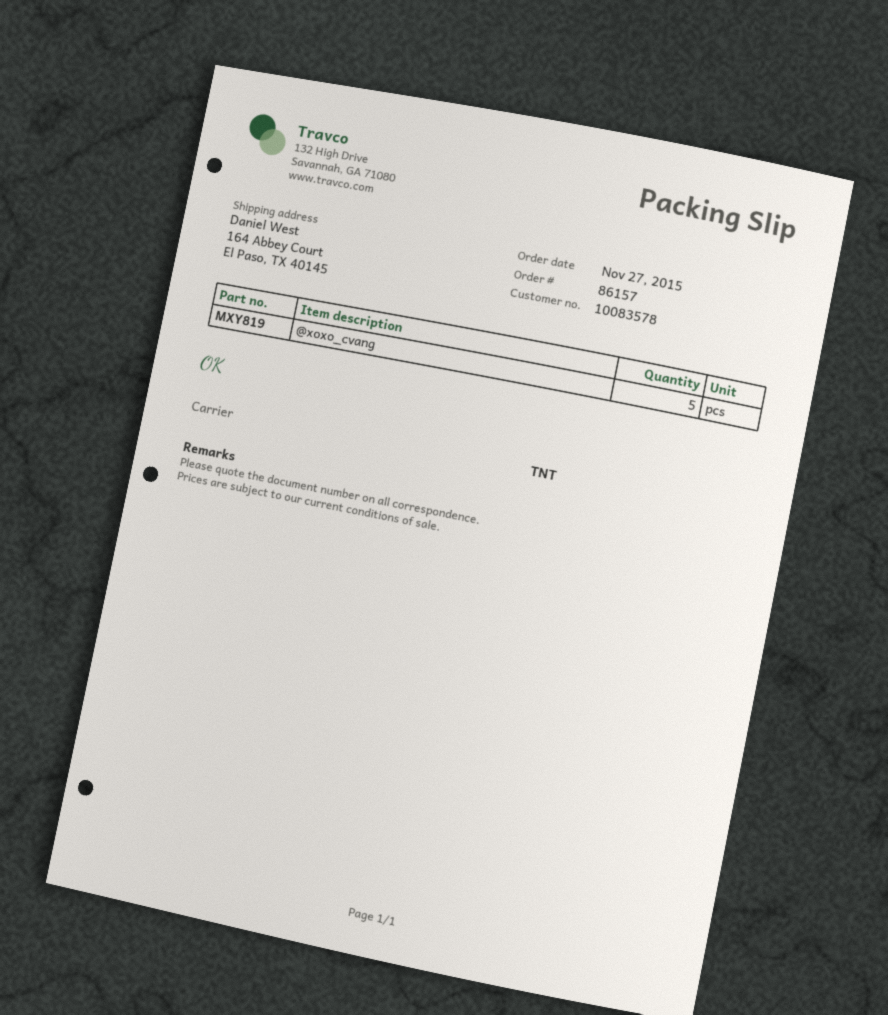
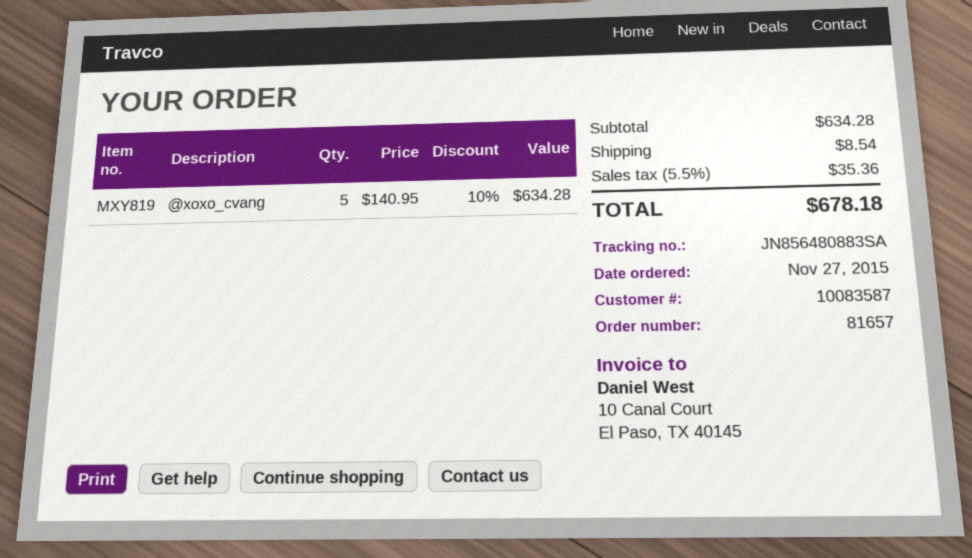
order number: 86157 -> 81657
customer number: 10083578 -> 10083587

